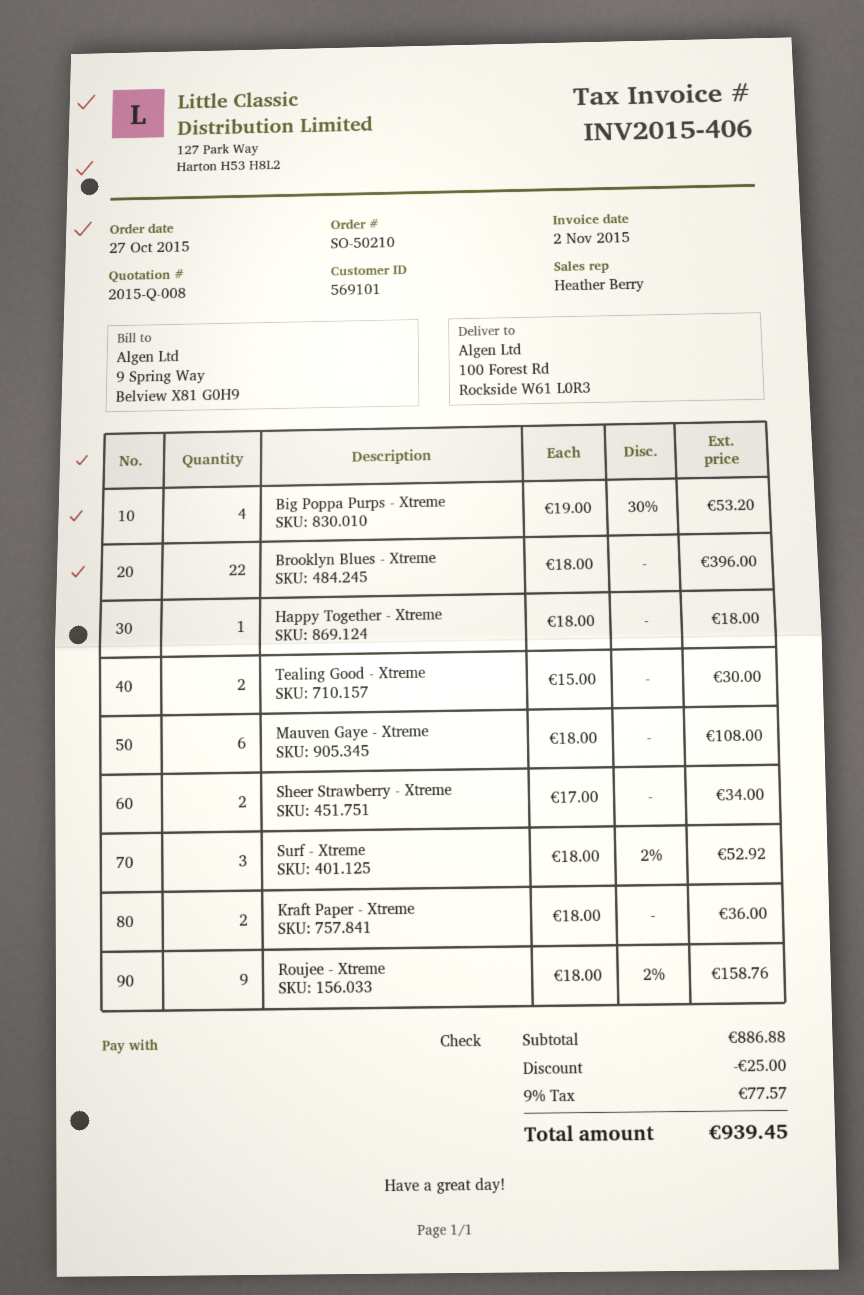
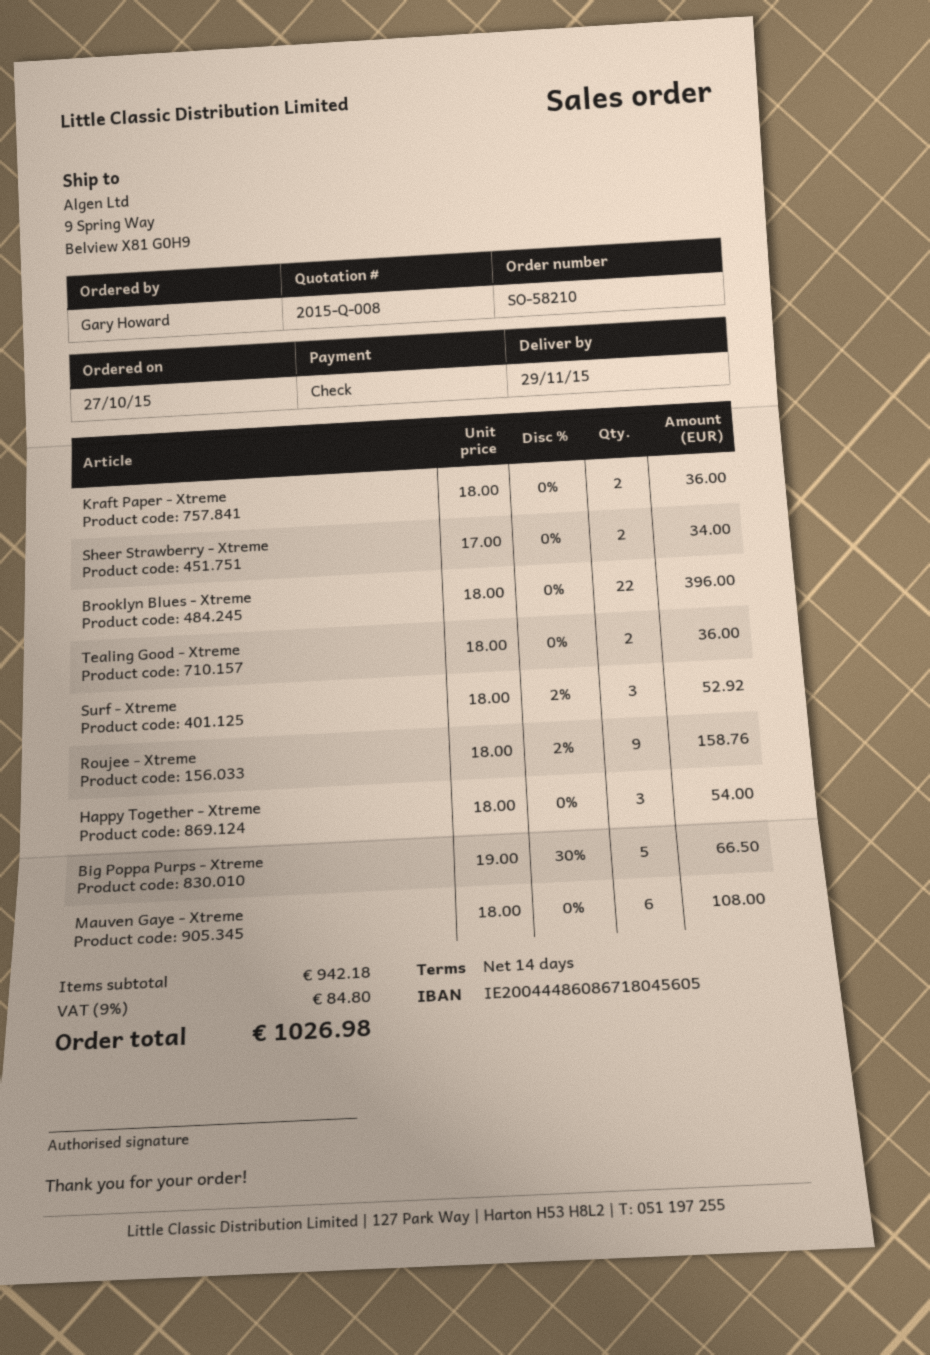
order number: SO-50210 -> SO-58210
ship to: 100 Forest Rd, Rockside W61 L0R3 -> 9 Spring Way, Belview X81 G0H9
Big Poppa Purps - Xtreme: 4 x 19.00 - 30% = 53.20 -> 5 x 19.00 - 30% = 66.50
Happy Together - Xtreme: 1 x 18.00 = 18.00 -> 3 x 18.00 = 54.00
Tealing Good - Xtreme: 2 x 15.00 = 30.00 -> 2 x 18.00 = 36.00
subtotal: 886.88 -> 942.18
discount: 25.00 -> none
tax: 9% = 77.57 -> 9% = 84.80
total: 939.45 -> 1026.98

